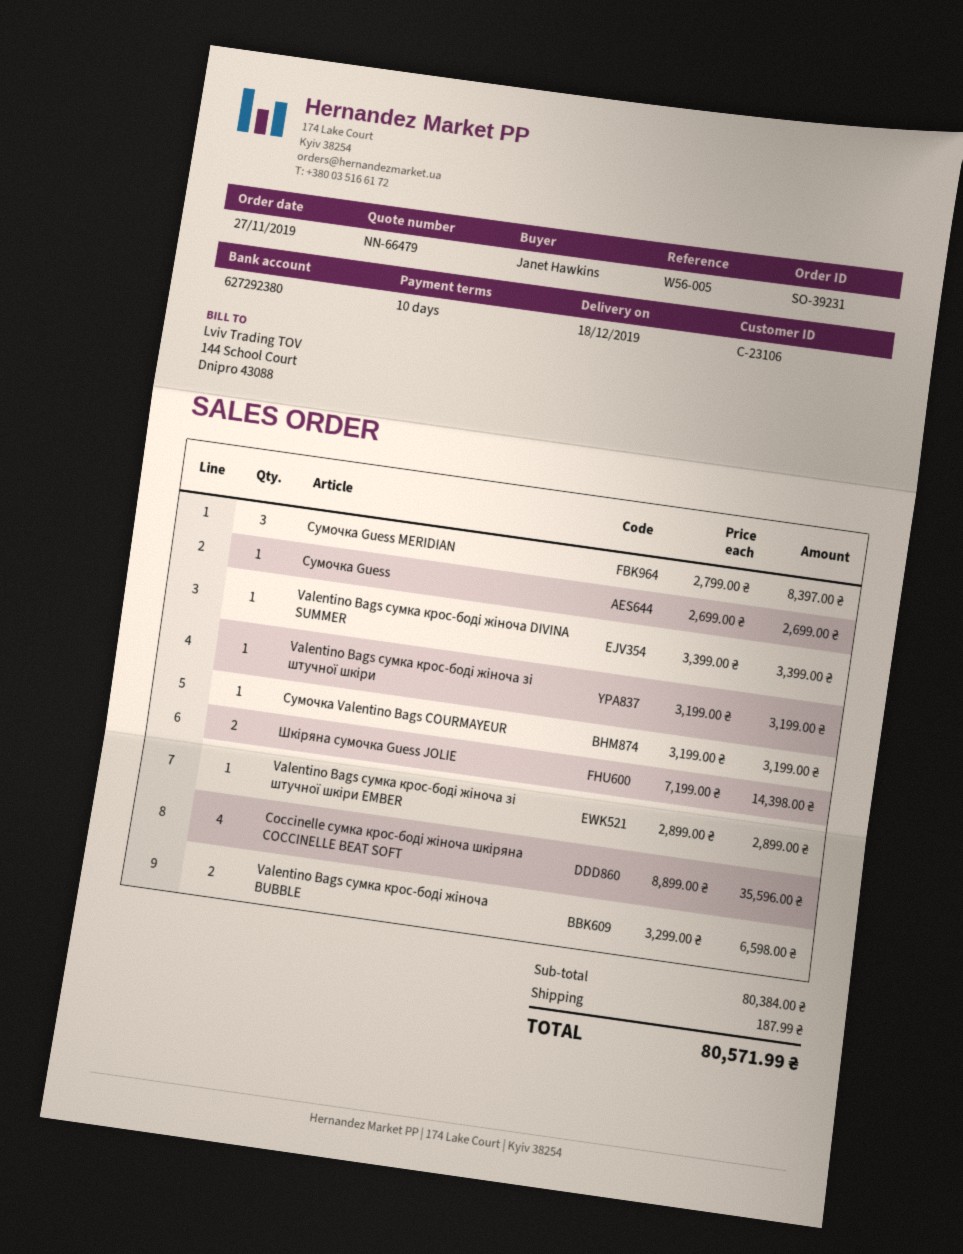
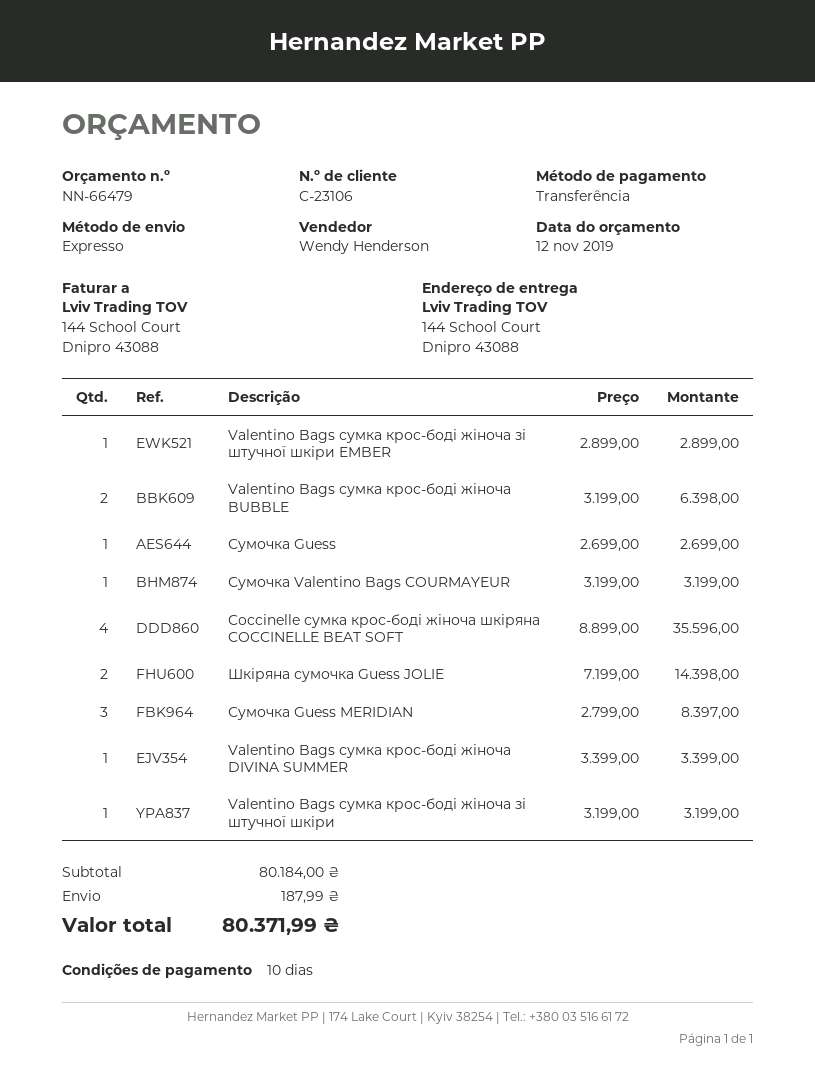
Valentino Bags сумка крос-боді жіноча BUBBLE: 2 x 3299.00 = 6598.00 -> 2 x 3199.00 = 6398.00
subtotal: 80384.00 -> 80184.00
total: 80571.99 -> 80371.99

